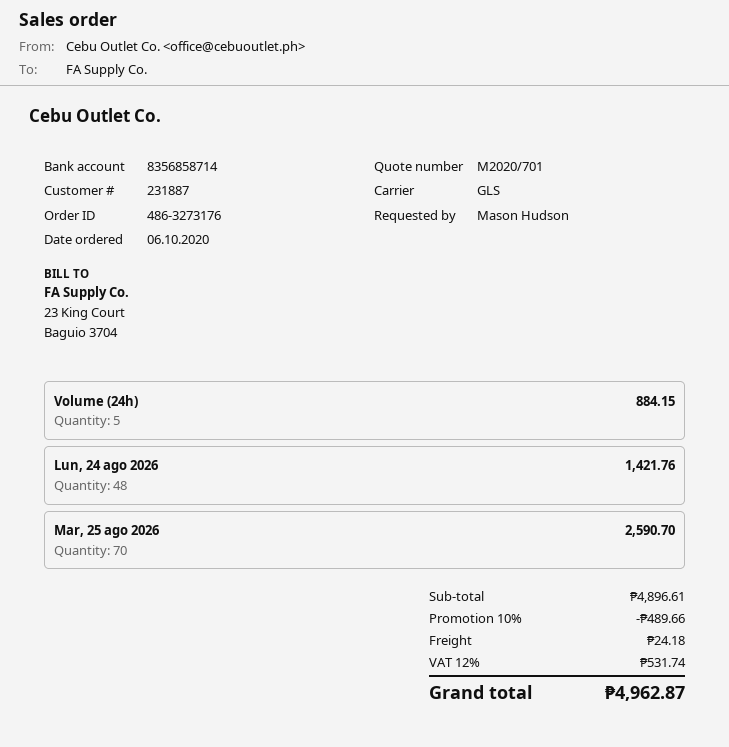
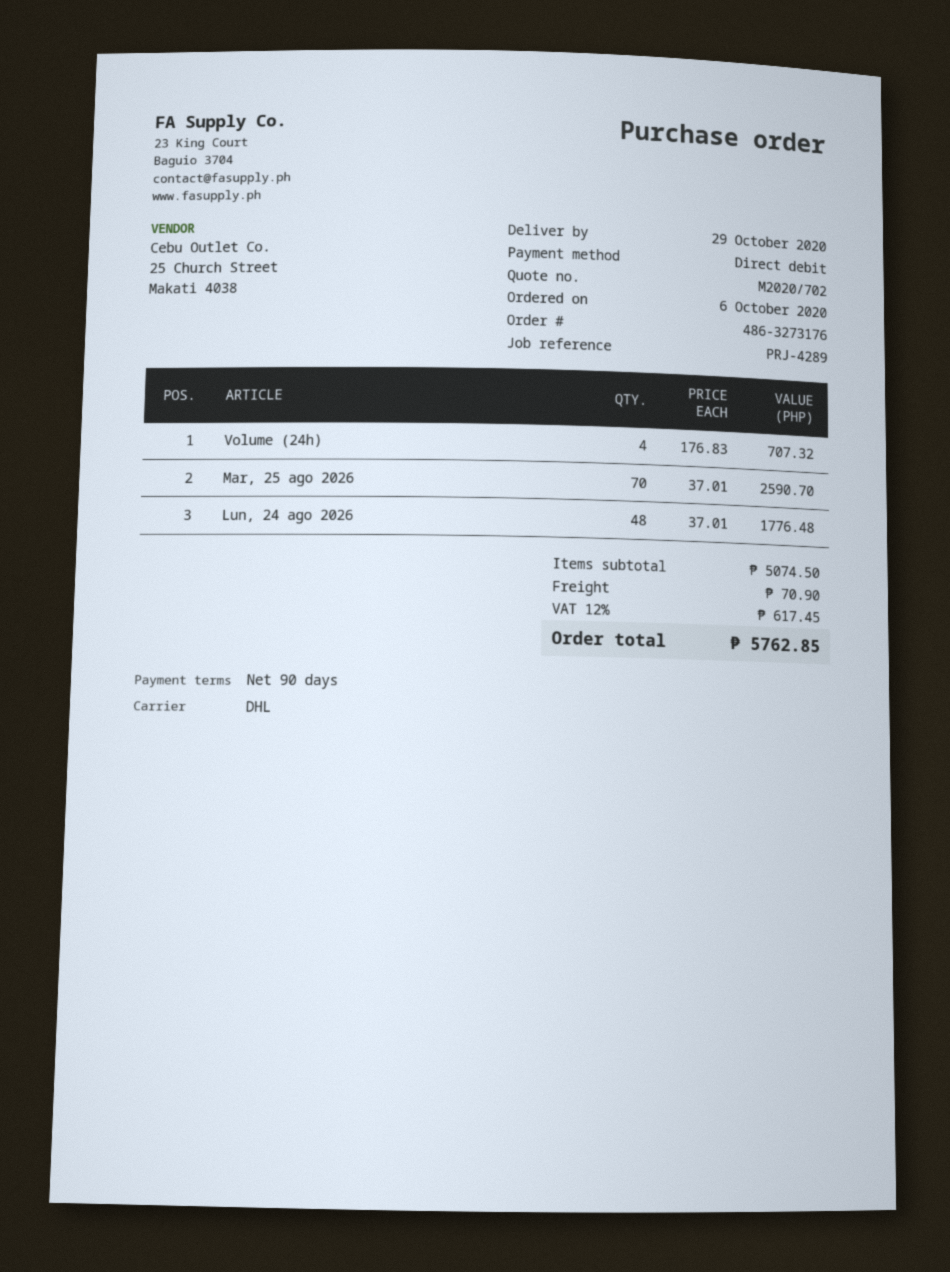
quote number: M2020/701 -> M2020/702
shipping method: GLS -> DHL
Volume (24h): 5 for 884.15 -> 4 for 707.32
Lun, 24 ago 2026: 48 for 1421.76 -> 48 for 1776.48
subtotal: 4896.61 -> 5074.50
discount: 10% = 489.66 -> none
shipping: 24.18 -> 70.90
tax: 12% = 531.74 -> 12% = 617.45
total: 4962.87 -> 5762.85

